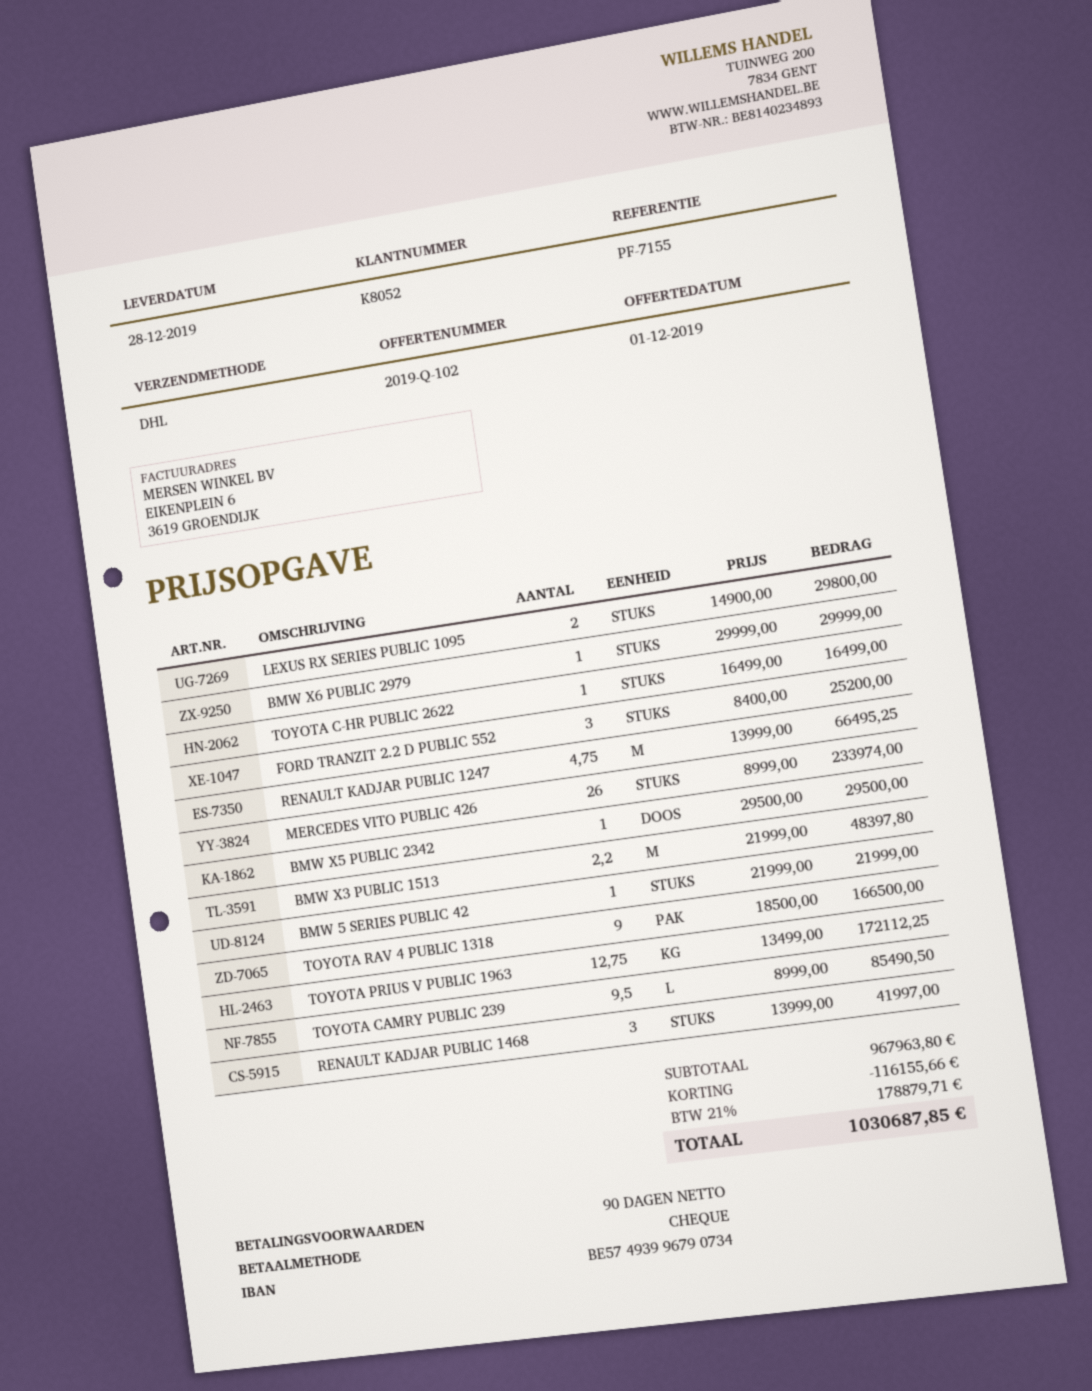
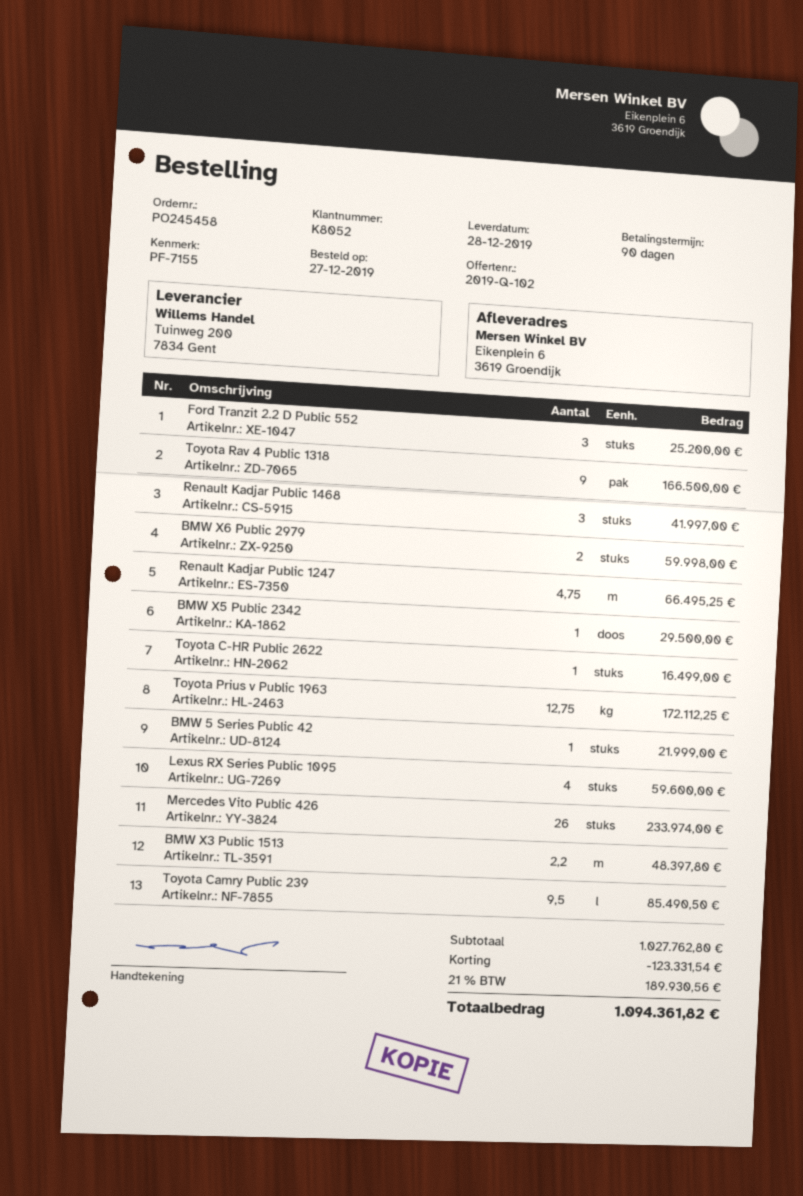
LEXUS RX SERIES PUBLIC 1095: 2 for 29800.00 -> 4 for 59600.00
BMW X6 PUBLIC 2979: 1 for 29999.00 -> 2 for 59998.00
subtotal: 967963.80 -> 1027762.80
discount: 116155.66 -> 123331.54
tax: 21% = 178879.71 -> 21% = 189930.56
total: 1030687.85 -> 1094361.82

